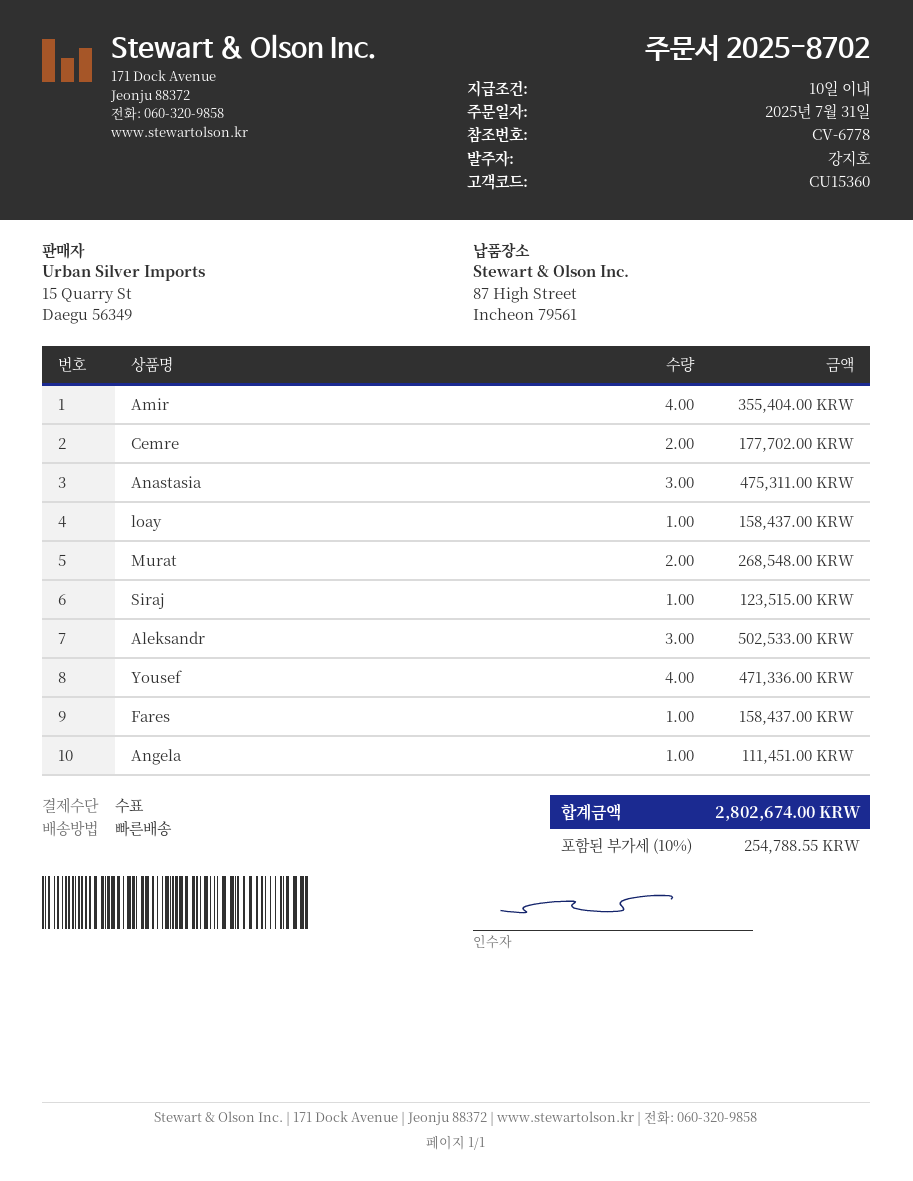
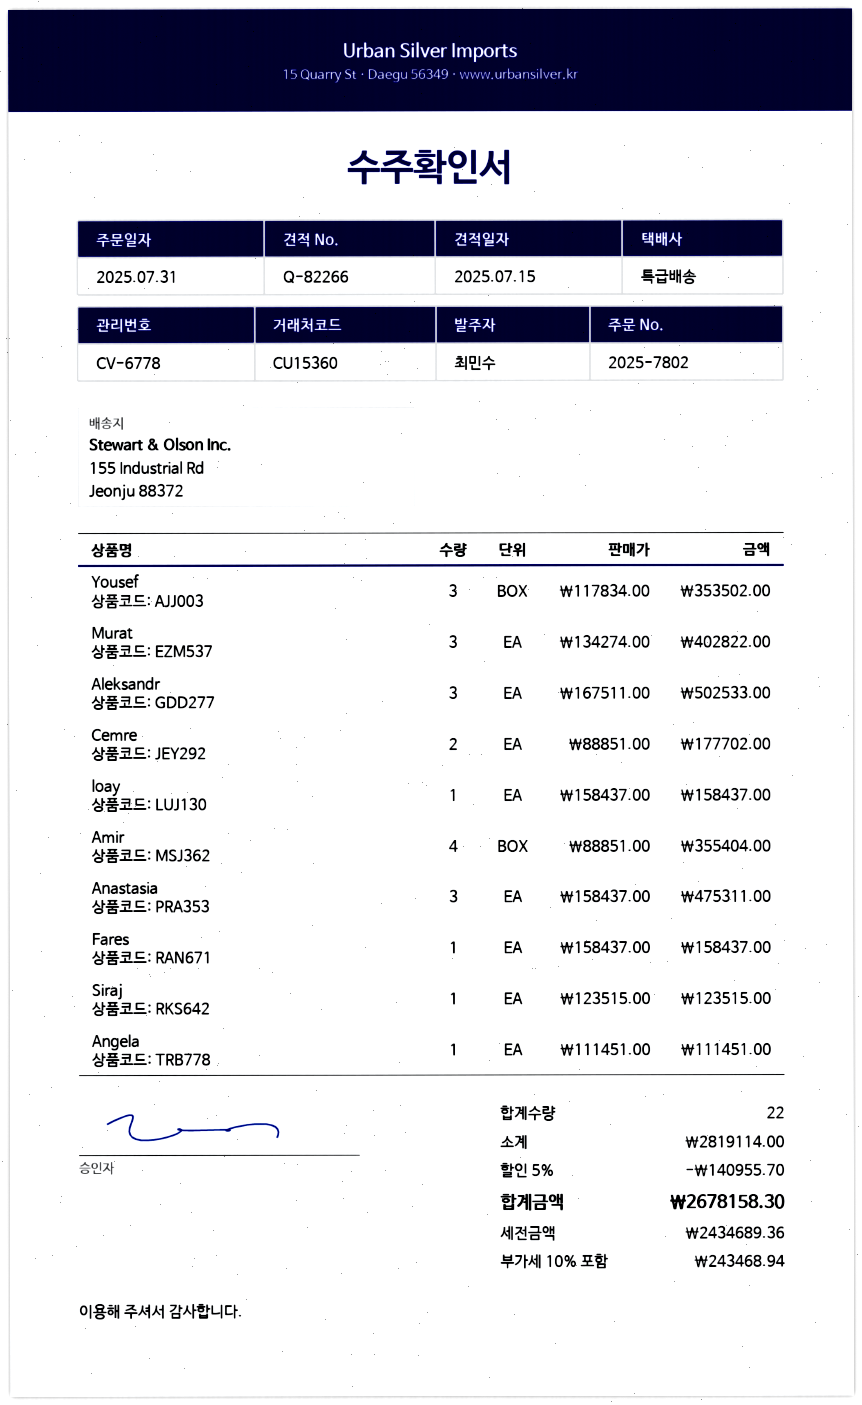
order number: 2025-8702 -> 2025-7802
ordered by: 강지호 -> 최민수
ship to: 87 High Street, Incheon 79561 -> 155 Industrial Rd, Jeonju 88372
Murat: 2 for 268548.00 -> 3 for 402822.00
Yousef: 4 for 471336.00 -> 3 for 353502.00
discount: none -> 5% = 140955.70
tax: 10% = 254788.55 -> 10% = 243468.94
total: 2802674.00 -> 2678158.30

